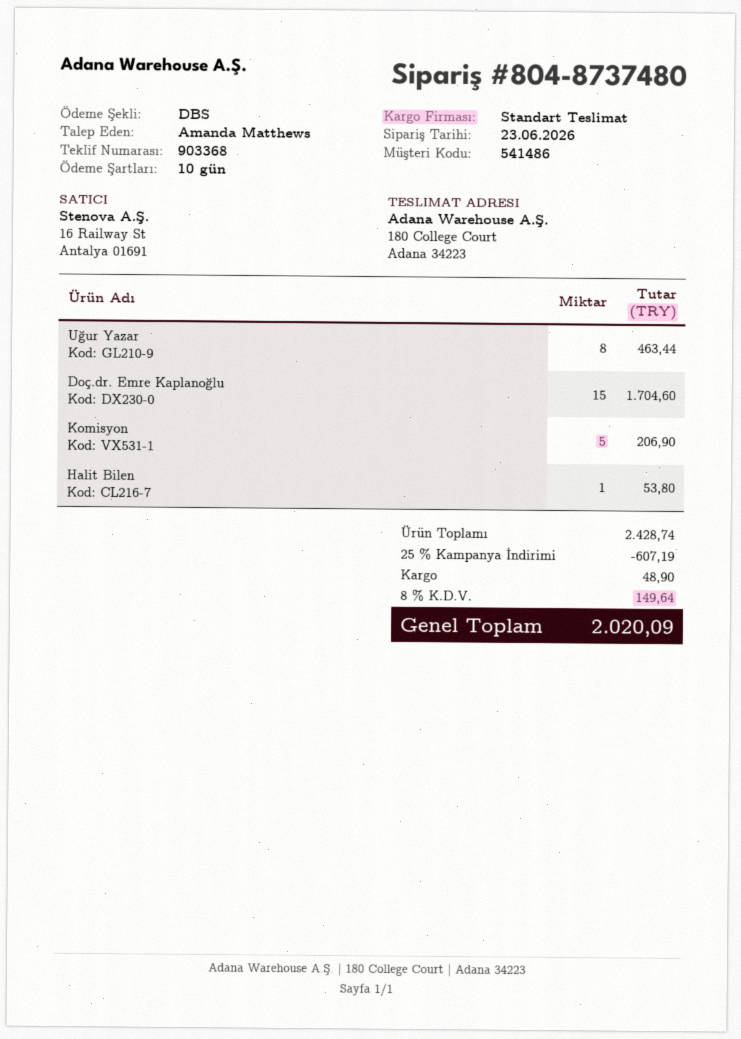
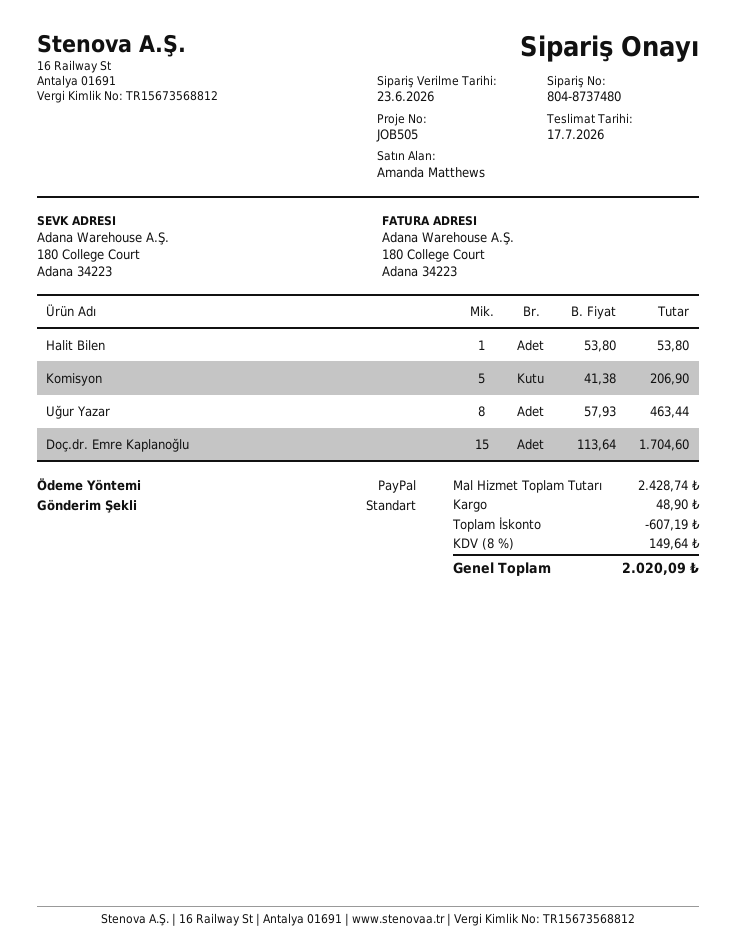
payment method: direct debit -> PayPal

